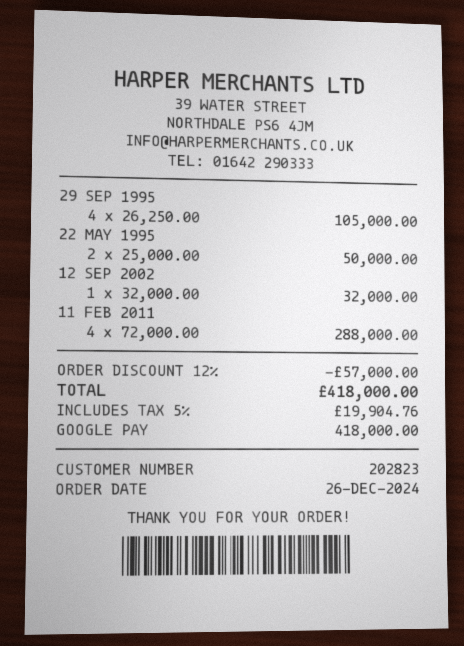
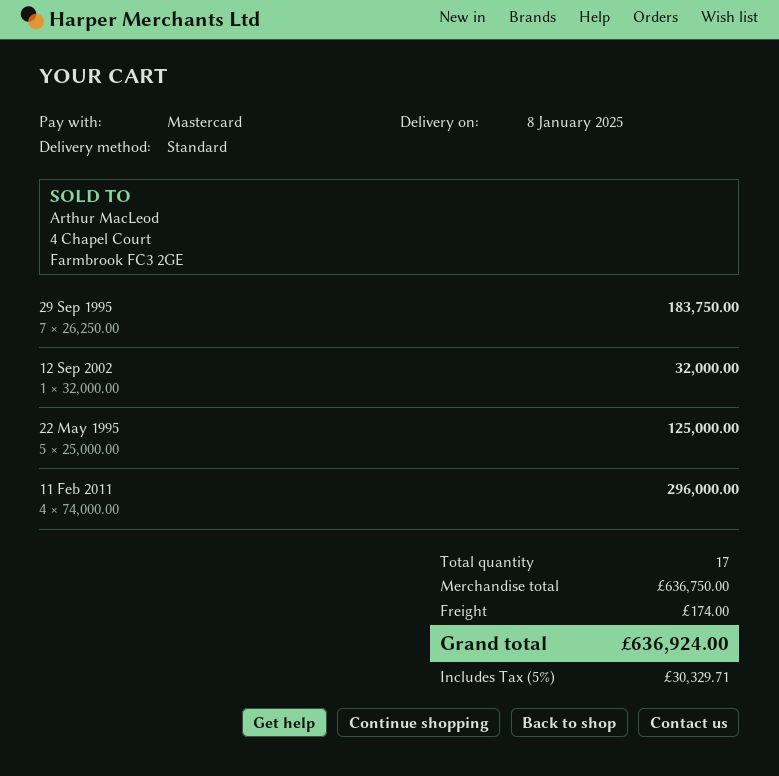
payment method: Google Pay -> Mastercard
29 SEP 1995: 4 x 26250.00 = 105000.00 -> 7 x 26250.00 = 183750.00
22 MAY 1995: 2 x 25000.00 = 50000.00 -> 5 x 25000.00 = 125000.00
11 FEB 2011: 4 x 72000.00 = 288000.00 -> 4 x 74000.00 = 296000.00
discount: 12% = 57000.00 -> none
shipping: none -> 174.00
tax: 5% = 19904.76 -> 5% = 30329.71
total: 418000.00 -> 636924.00

